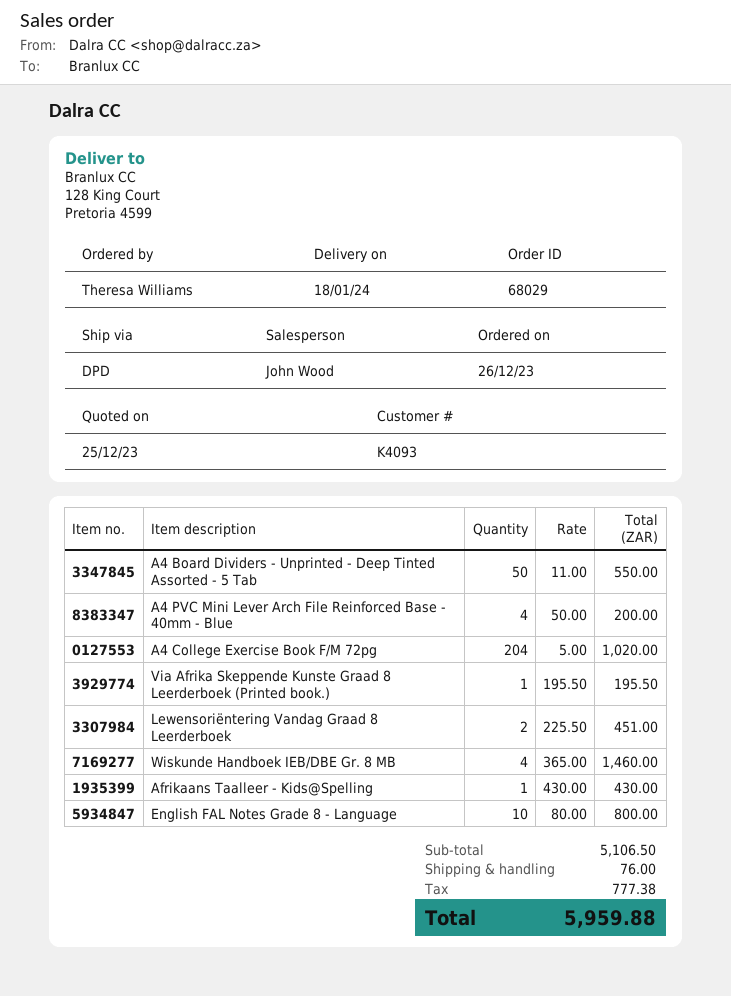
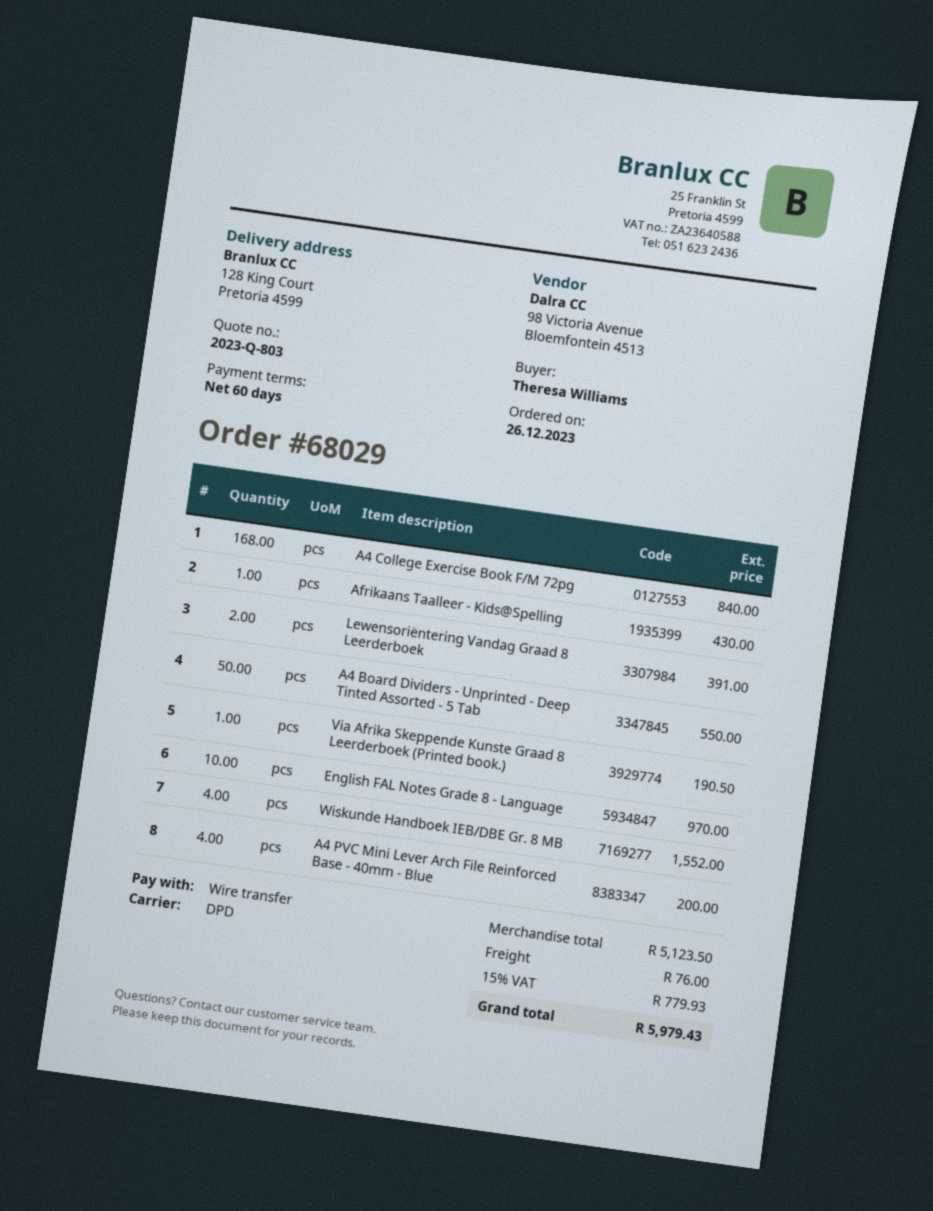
A4 College Exercise Book F/M 72pg: 204 for 1020.00 -> 168 for 840.00
Via Afrika Skeppende Kunste Graad 8 Leerderboek (Printed book.): 1 for 195.50 -> 1 for 190.50
Lewensoriëntering Vandag Graad 8 Leerderboek: 2 for 451.00 -> 2 for 391.00
Wiskunde Handboek IEB/DBE Gr. 8 MB: 4 for 1460.00 -> 4 for 1552.00
English FAL Notes Grade 8 - Language: 10 for 800.00 -> 10 for 970.00
subtotal: 5106.50 -> 5123.50
tax: 777.38 -> 779.93
total: 5959.88 -> 5979.43

